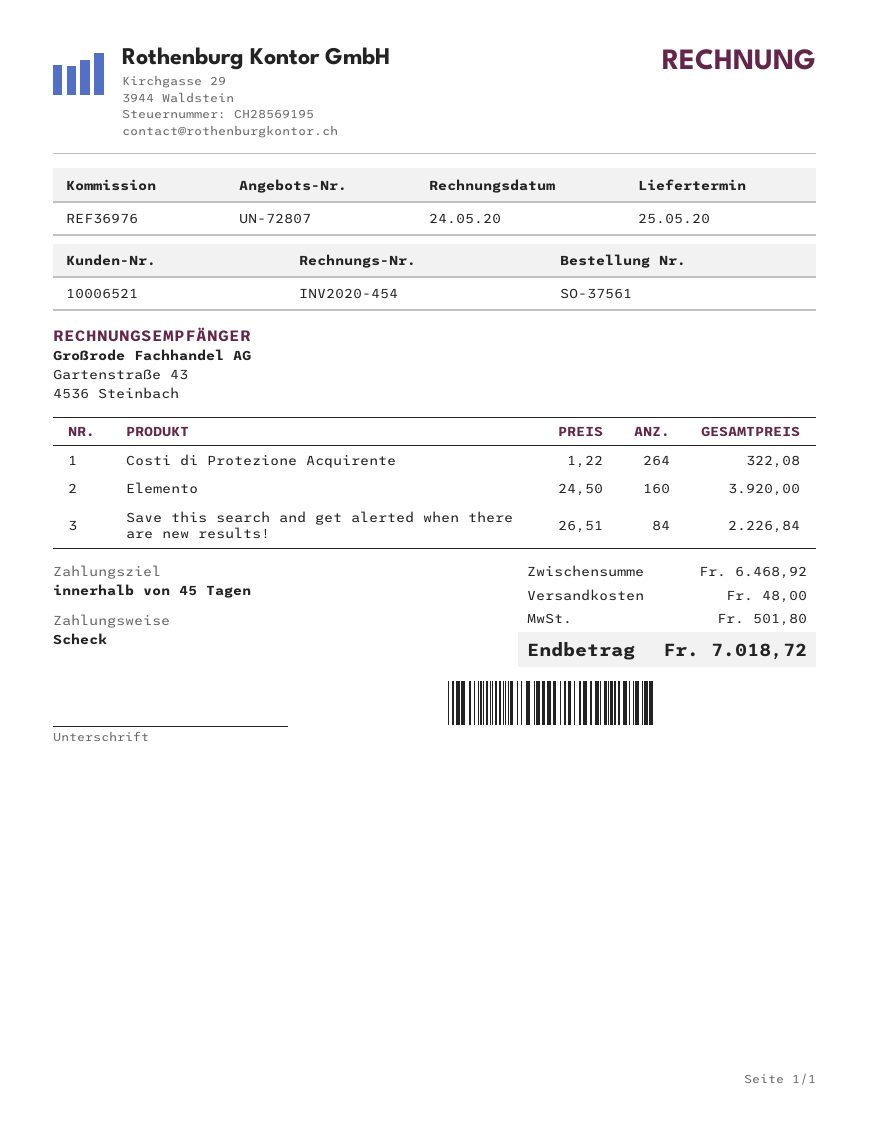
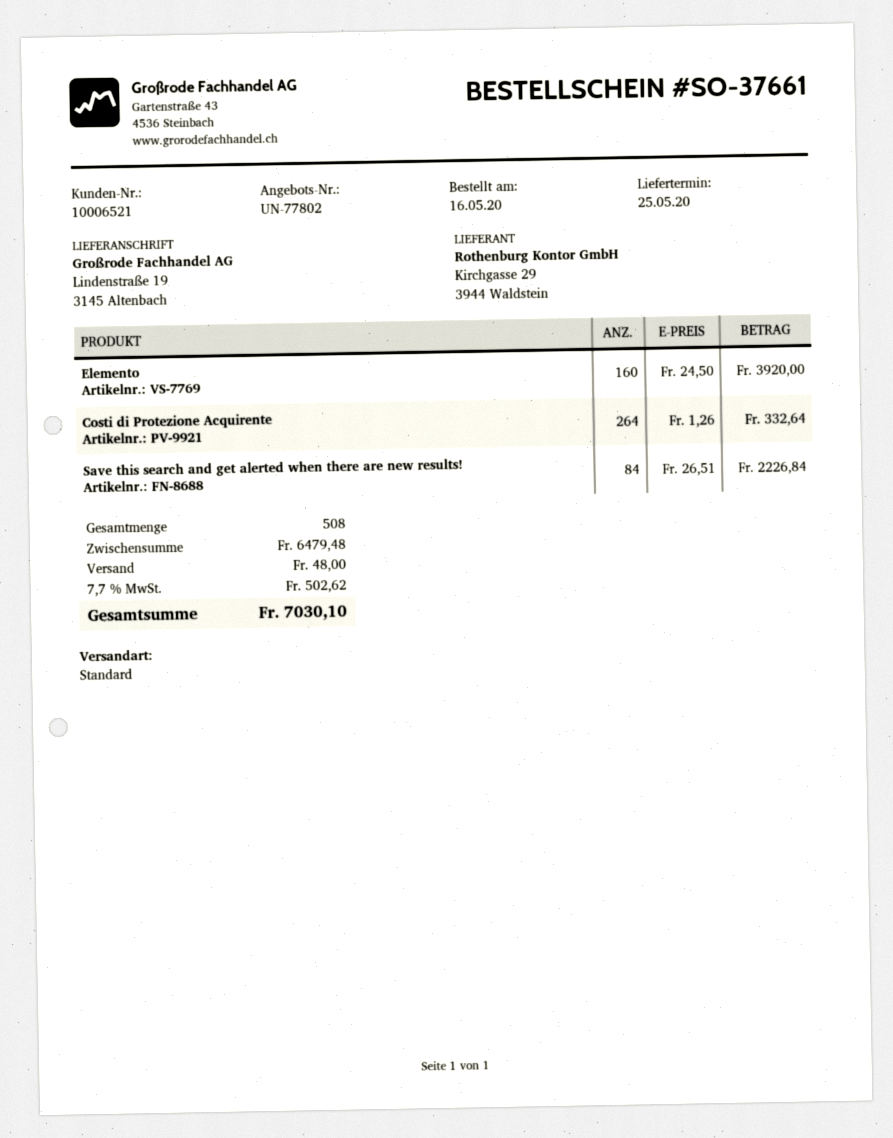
quote number: UN-72807 -> UN-77802
order number: SO-37561 -> SO-37661
Costi di Protezione Acquirente: 264 x 1.22 = 322.08 -> 264 x 1.26 = 332.64
subtotal: 6468.92 -> 6479.48
tax: 501.80 -> 502.62
total: 7018.72 -> 7030.10

